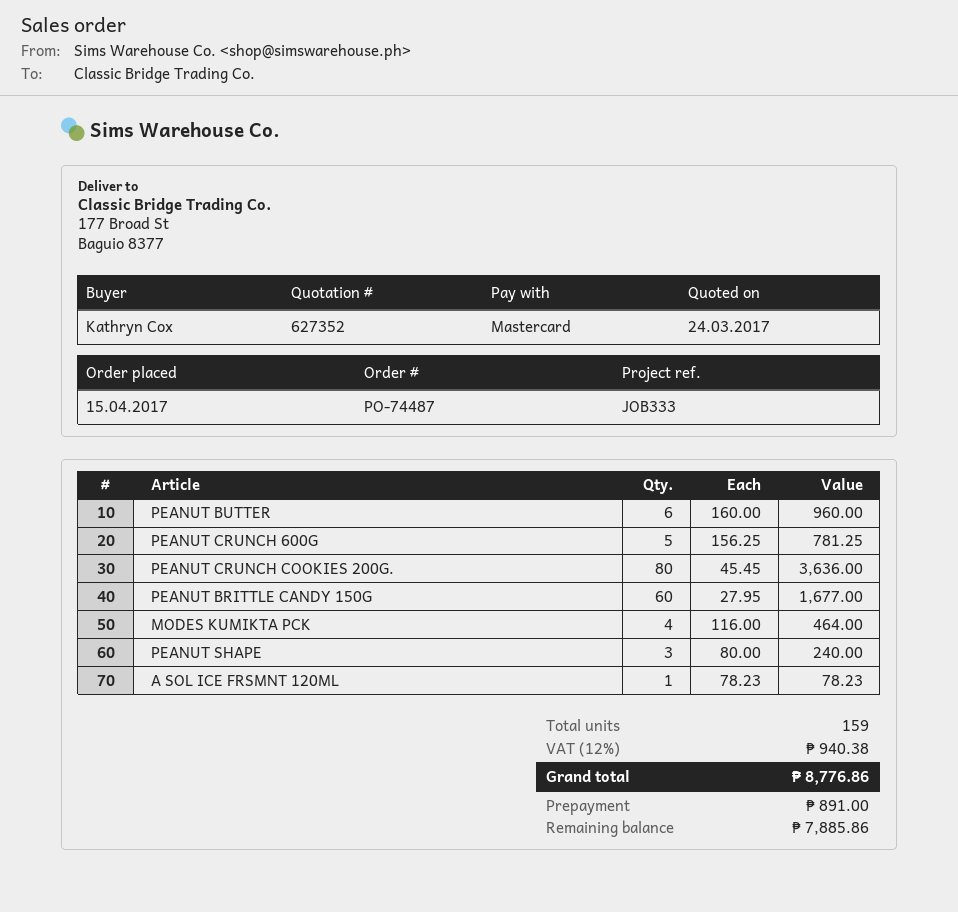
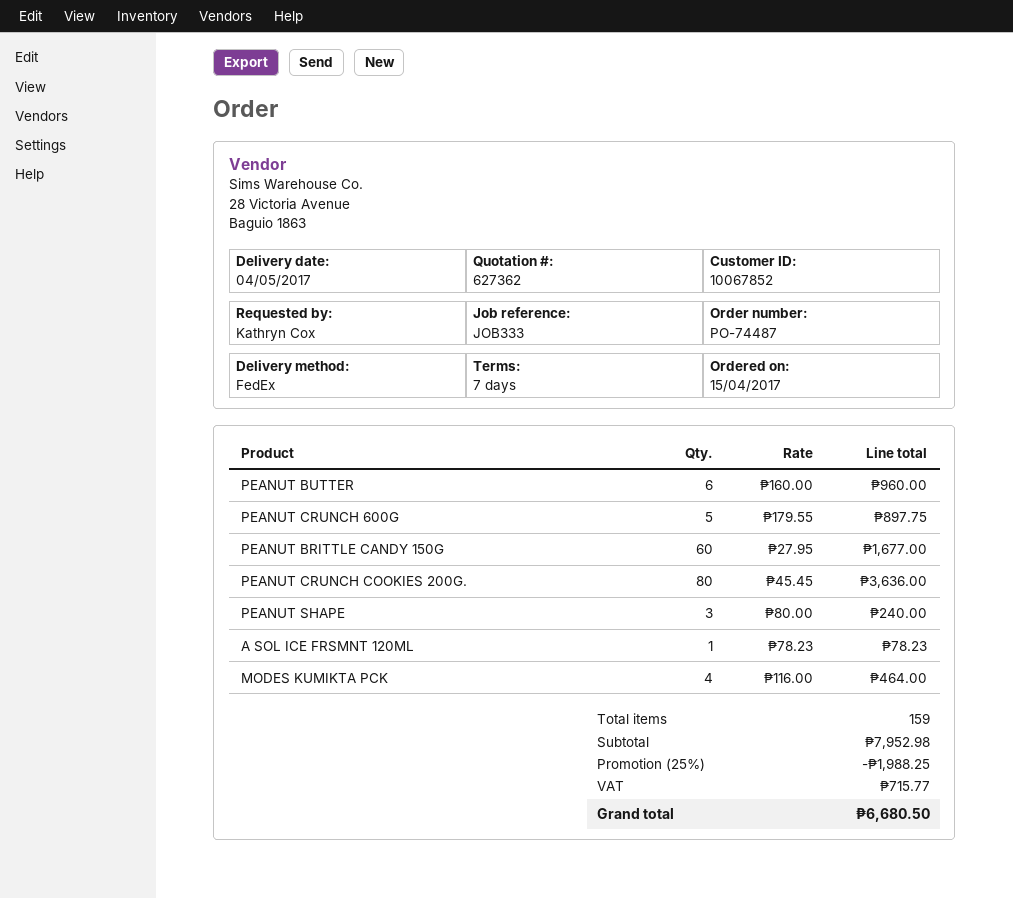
quote number: 627352 -> 627362
PEANUT CRUNCH 600G: 5 x 156.25 = 781.25 -> 5 x 179.55 = 897.75
discount: none -> 25% = 1988.25
tax: 940.38 -> 715.77
total: 8776.86 -> 6680.50

